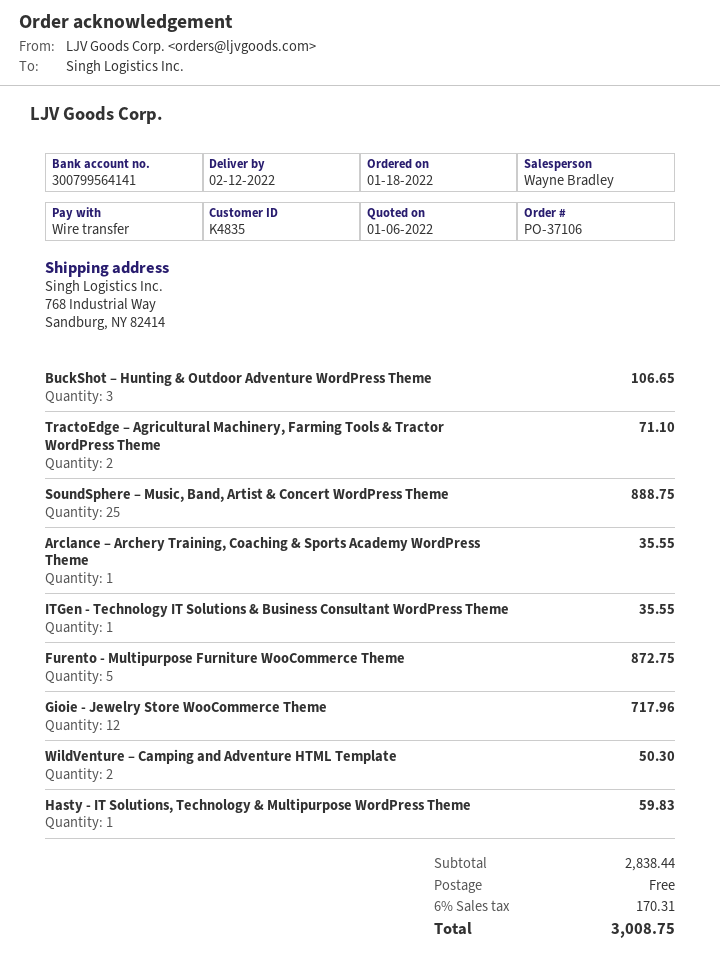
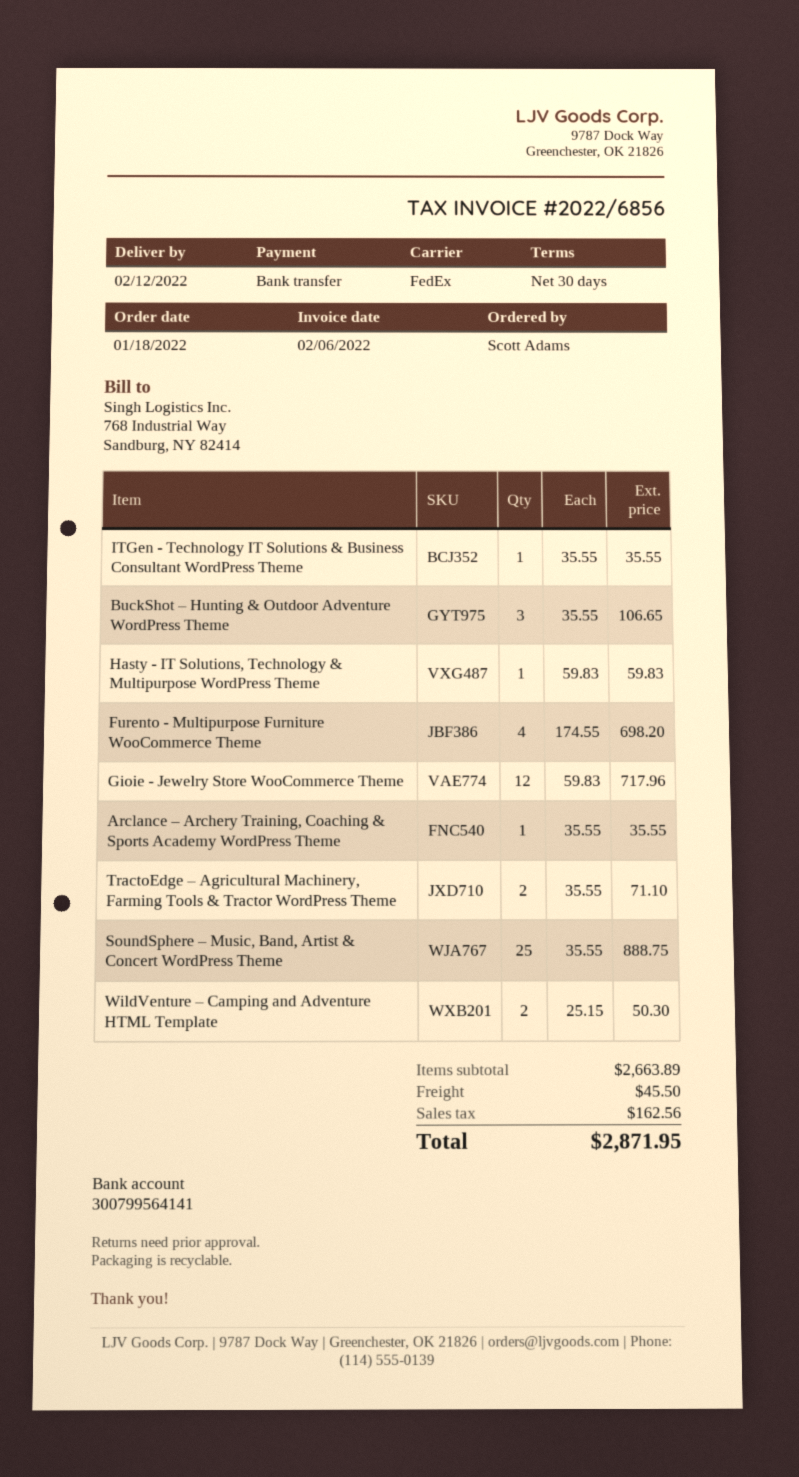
Furento - Multipurpose Furniture WooCommerce Theme: 5 for 872.75 -> 4 for 698.20
subtotal: 2838.44 -> 2663.89
shipping: 0.00 -> 45.50
tax: 170.31 -> 162.56
total: 3008.75 -> 2871.95

